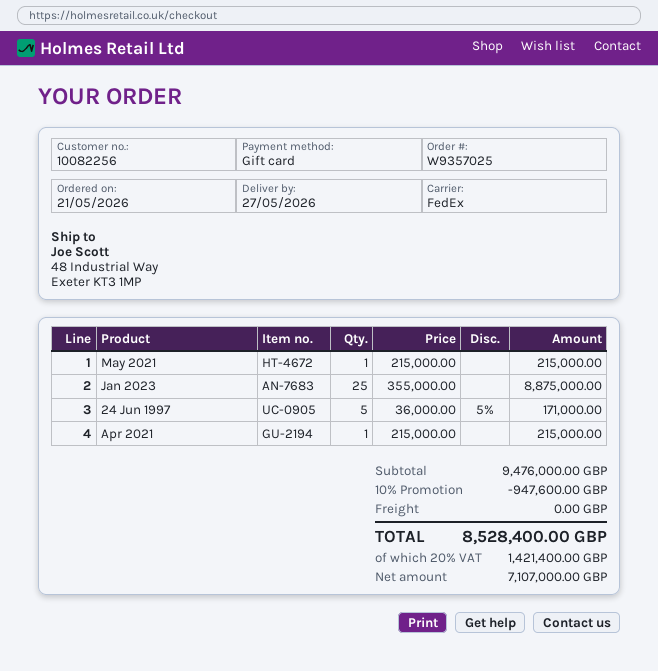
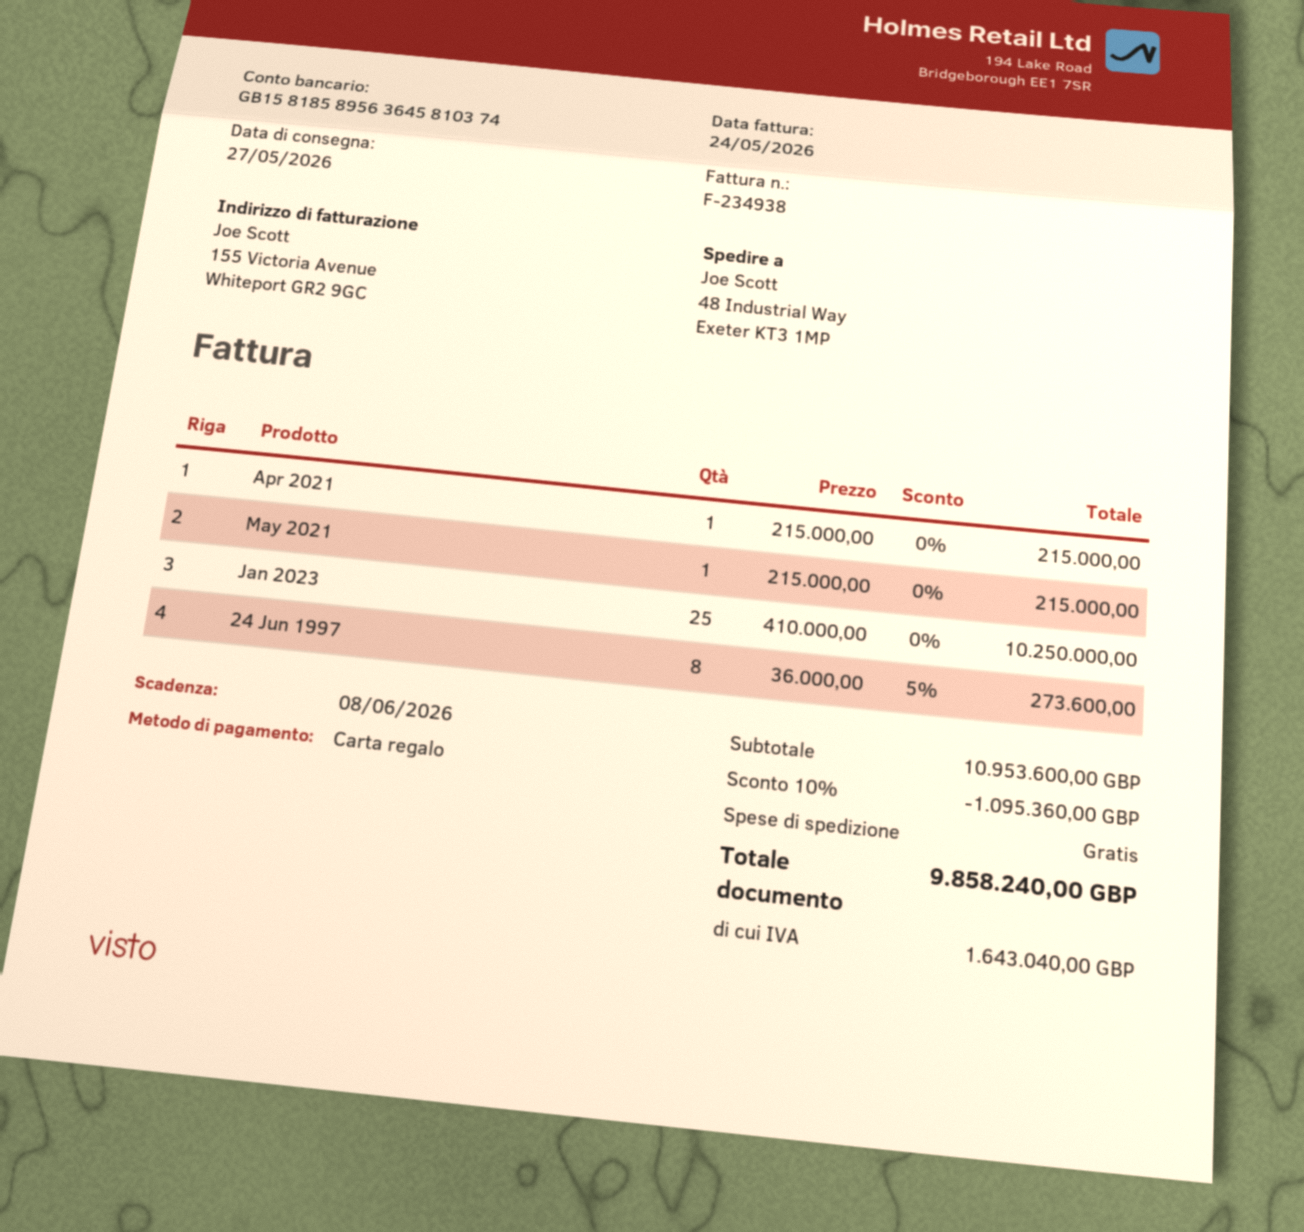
Jan 2023: 25 x 355000.00 = 8875000.00 -> 25 x 410000.00 = 10250000.00
24 Jun 1997: 5 x 36000.00 - 5% = 171000.00 -> 8 x 36000.00 - 5% = 273600.00
subtotal: 9476000.00 -> 10953600.00
discount: 10% = 947600.00 -> 10% = 1095360.00
tax: 1421400.00 -> 1643040.00
total: 8528400.00 -> 9858240.00

